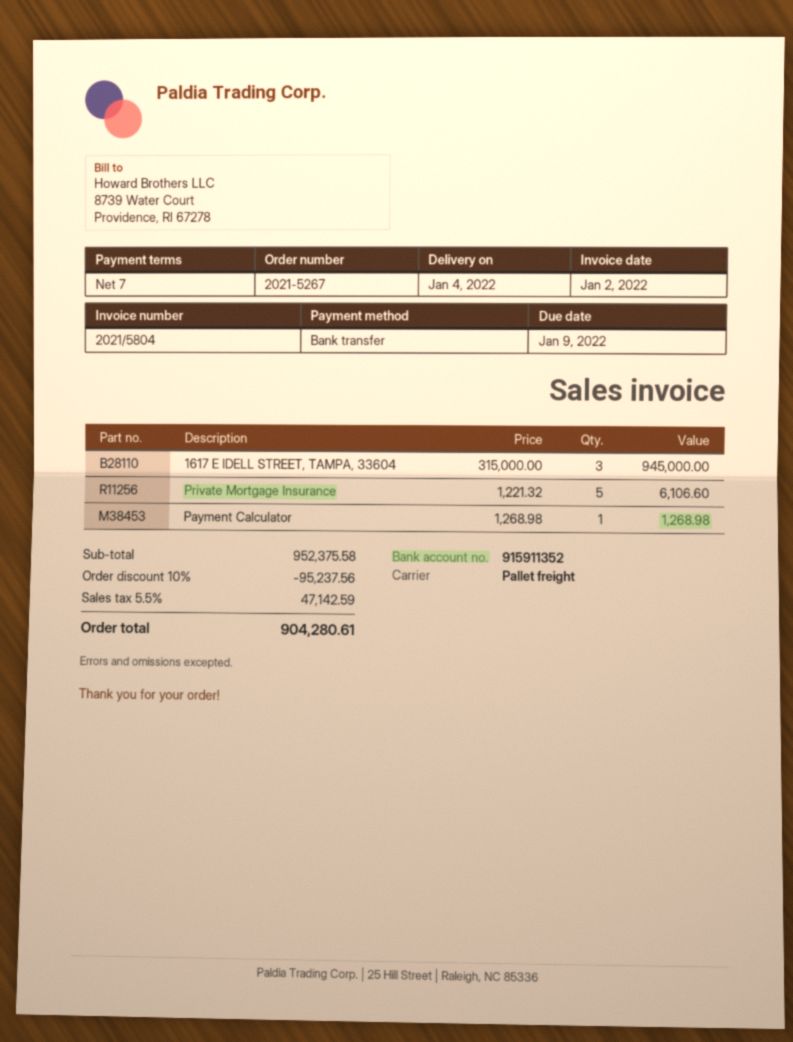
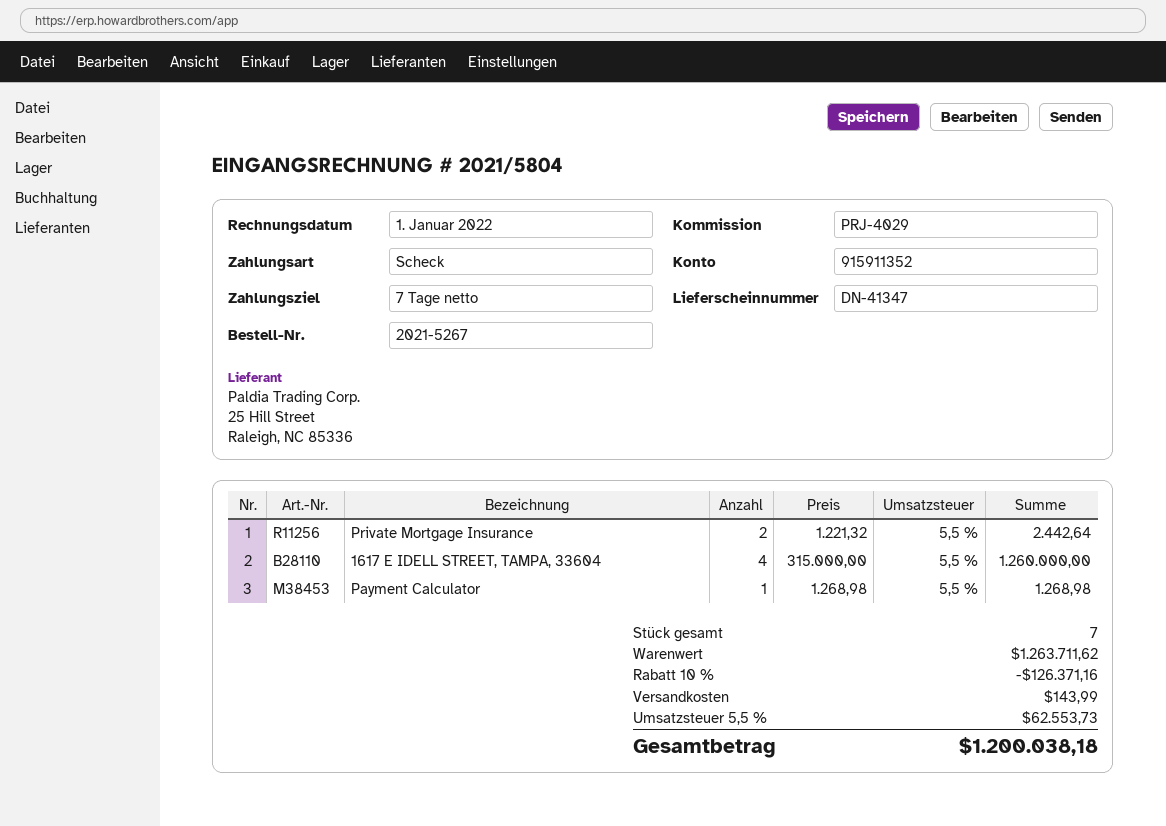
invoice date: 2022-01-02 -> 2022-01-01
payment method: bank transfer -> cheque
1617 E IDELL STREET, TAMPA, 33604: 3 x 315000.00 = 945000.00 -> 4 x 315000.00 = 1260000.00
Private Mortgage Insurance: 5 x 1221.32 = 6106.60 -> 2 x 1221.32 = 2442.64
subtotal: 952375.58 -> 1263711.62
discount: 10% = 95237.56 -> 10% = 126371.16
shipping: none -> 143.99
tax: 5.5% = 47142.59 -> 5.5% = 62553.73
total: 904280.61 -> 1200038.18

